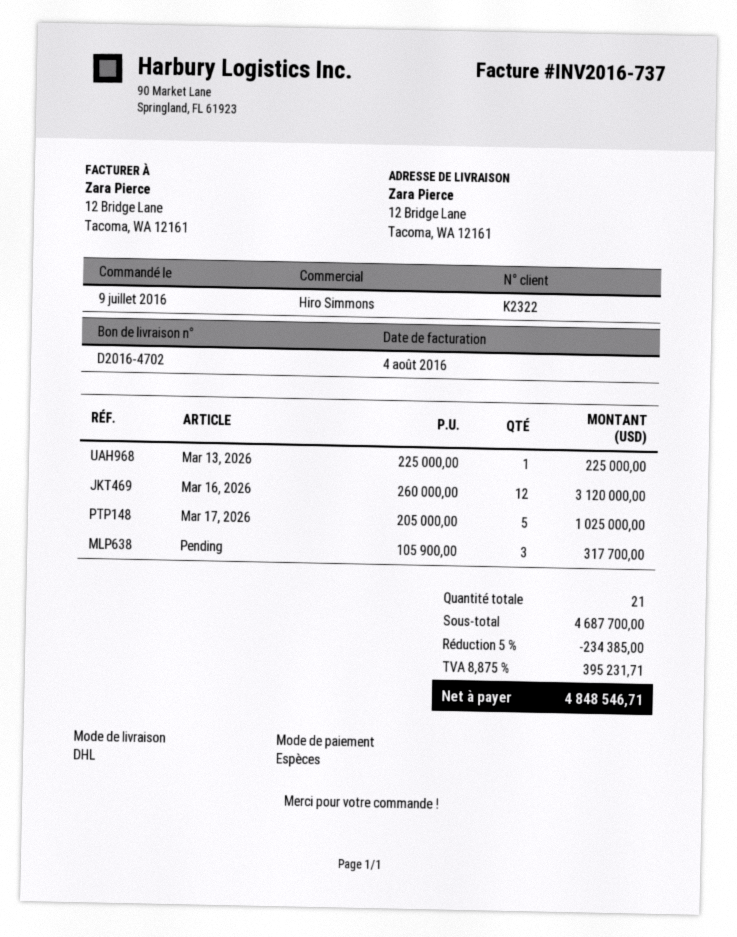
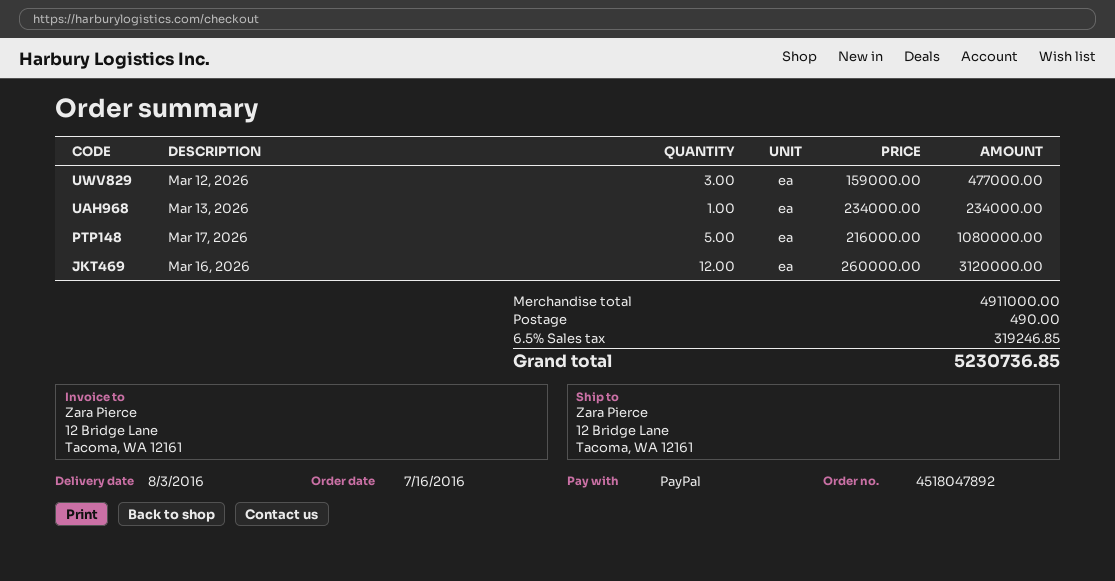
order date: 2016-07-09 -> 2016-07-16
payment method: cash -> PayPal
Mar 13, 2026: 1 x 225000.00 = 225000.00 -> 1 x 234000.00 = 234000.00
Mar 17, 2026: 5 x 205000.00 = 1025000.00 -> 5 x 216000.00 = 1080000.00
Pending: 3 x 105900.00 = 317700.00 -> none
Mar 12, 2026: none -> 3 x 159000.00 = 477000.00
subtotal: 4687700.00 -> 4911000.00
discount: 5% = 234385.00 -> none
shipping: none -> 490.00
tax: 8.875% = 395231.71 -> 6.5% = 319246.85
total: 4848546.71 -> 5230736.85

